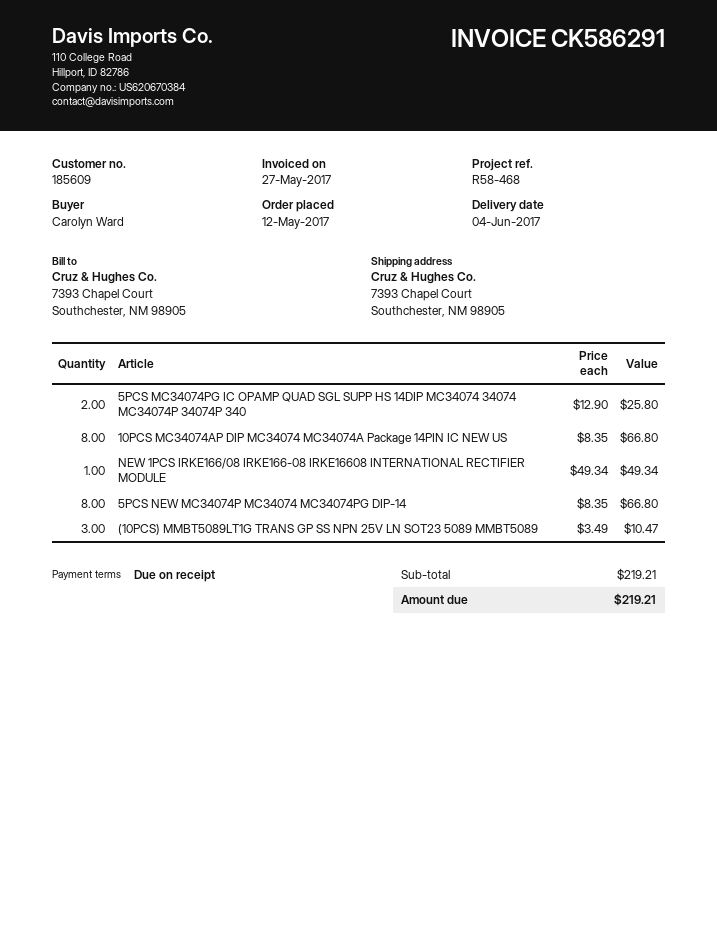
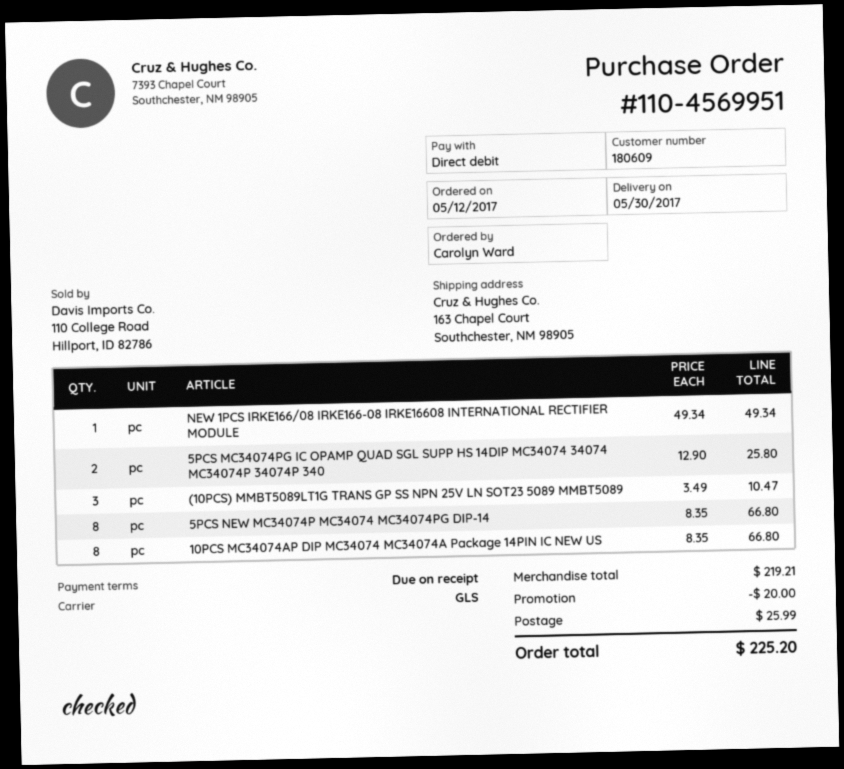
delivery date: 2017-06-04 -> 2017-05-30
customer number: 185609 -> 180609
ship to: 7393 Chapel Court, Southchester, NM 98905 -> 163 Chapel Court, Southchester, NM 98905
discount: none -> 20.00
shipping: none -> 25.99
total: 219.21 -> 225.20

